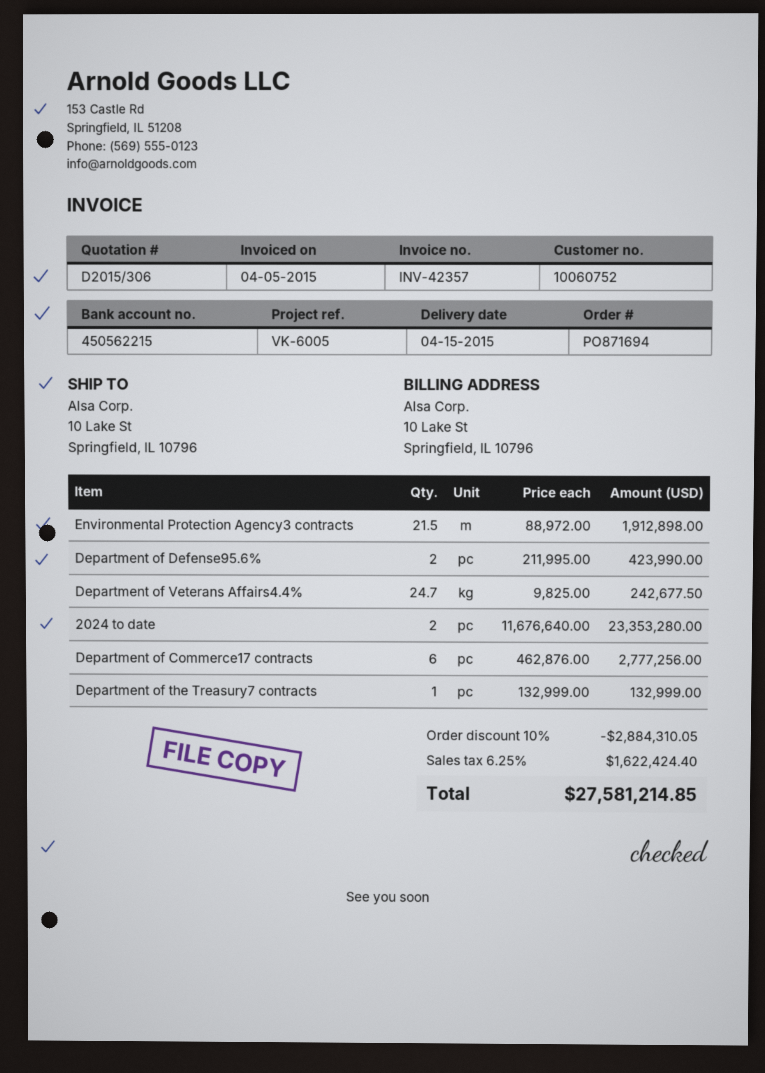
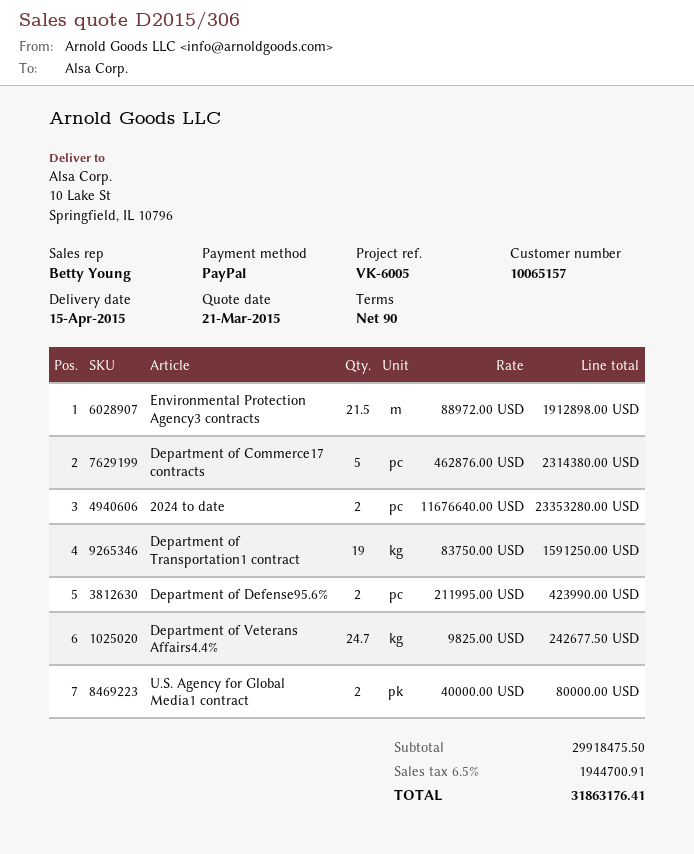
customer number: 10060752 -> 10065157
Department of Commerce17 contracts: 6 x 462876.00 = 2777256.00 -> 5 x 462876.00 = 2314380.00
Department of the Treasury7 contracts: 1 x 132999.00 = 132999.00 -> none
Department of Transportation1 contract: none -> 19 x 83750.00 = 1591250.00
U.S. Agency for Global Media1 contract: none -> 2 x 40000.00 = 80000.00
discount: 10% = 2884310.05 -> none
tax: 6.25% = 1622424.40 -> 6.5% = 1944700.91
total: 27581214.85 -> 31863176.41

